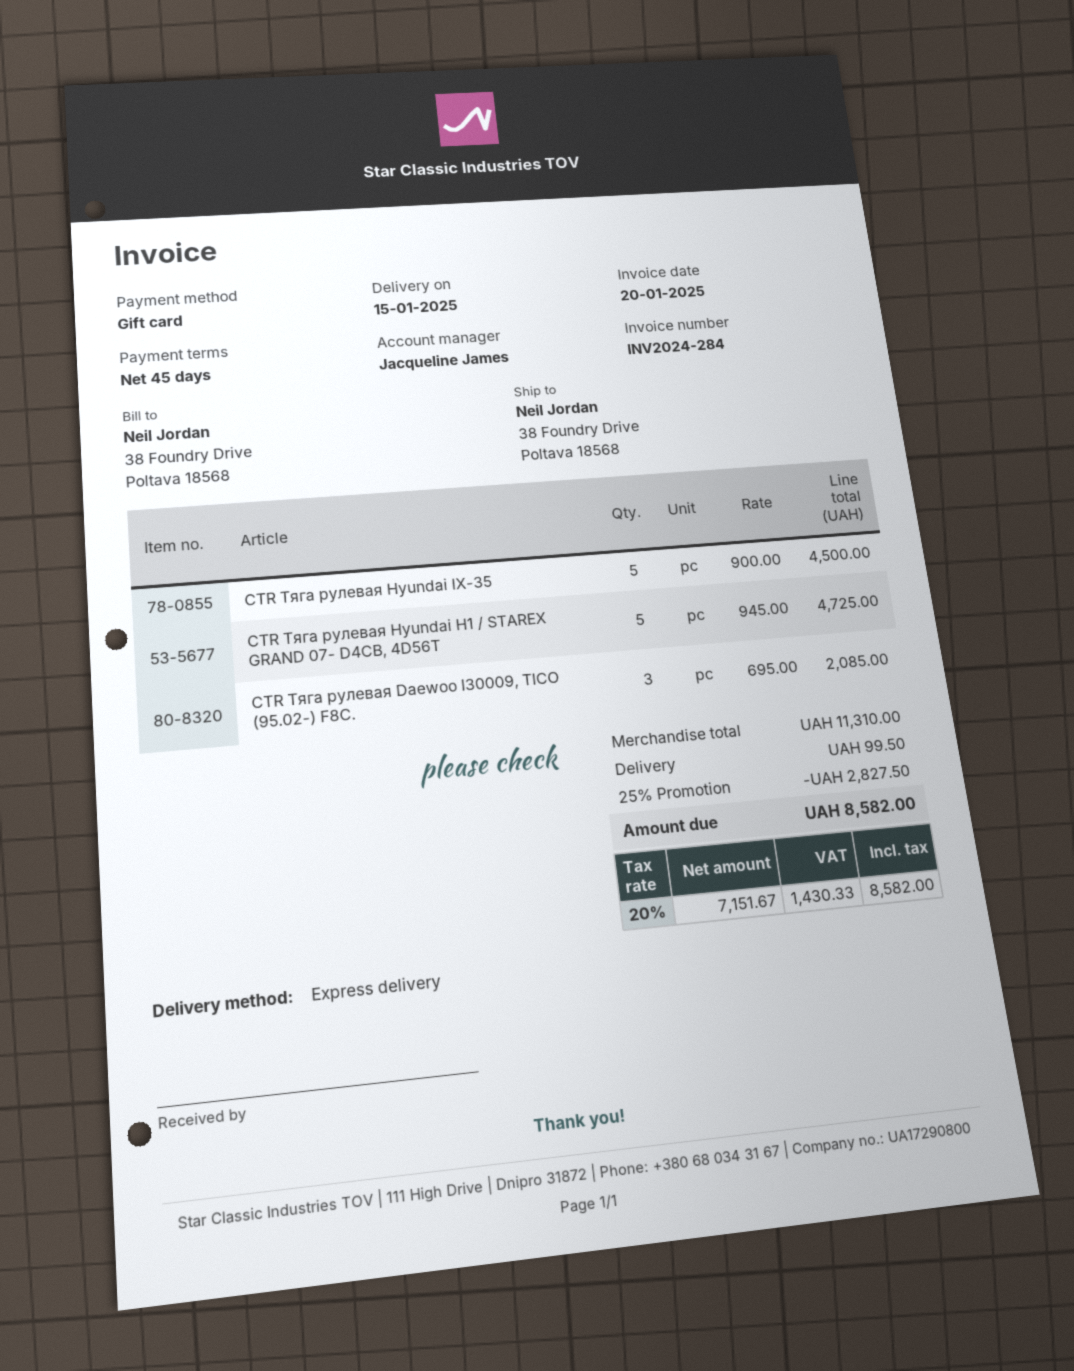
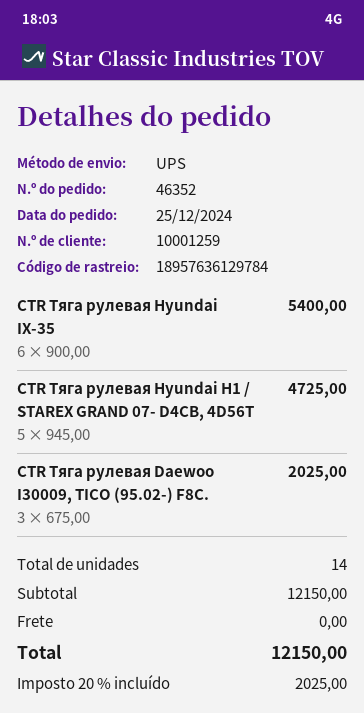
shipping method: express -> UPS
CTR Тяга рулевая Hyundai IX-35: 5 x 900.00 = 4500.00 -> 6 x 900.00 = 5400.00
CTR Тяга рулевая Daewoo I30009, TICO (95.02-) F8C.: 3 x 695.00 = 2085.00 -> 3 x 675.00 = 2025.00
subtotal: 11310.00 -> 12150.00
discount: 25% = 2827.50 -> none
shipping: 99.50 -> 0.00
tax: 20% = 1430.33 -> 20% = 2025.00
total: 8582.00 -> 12150.00

